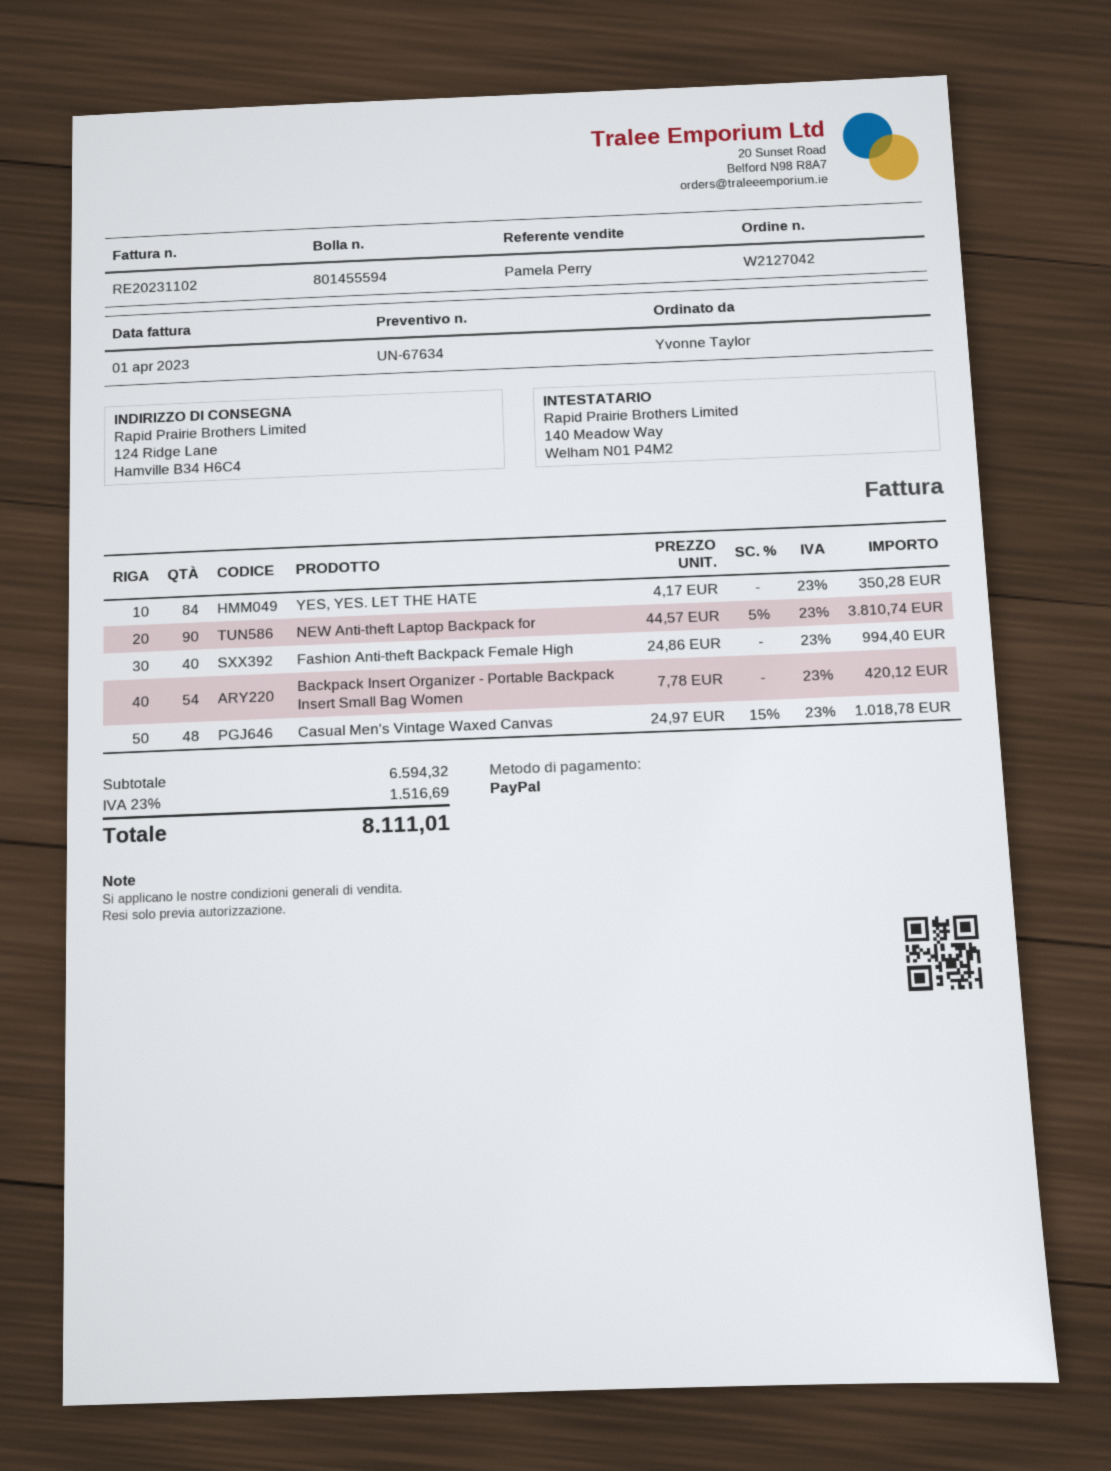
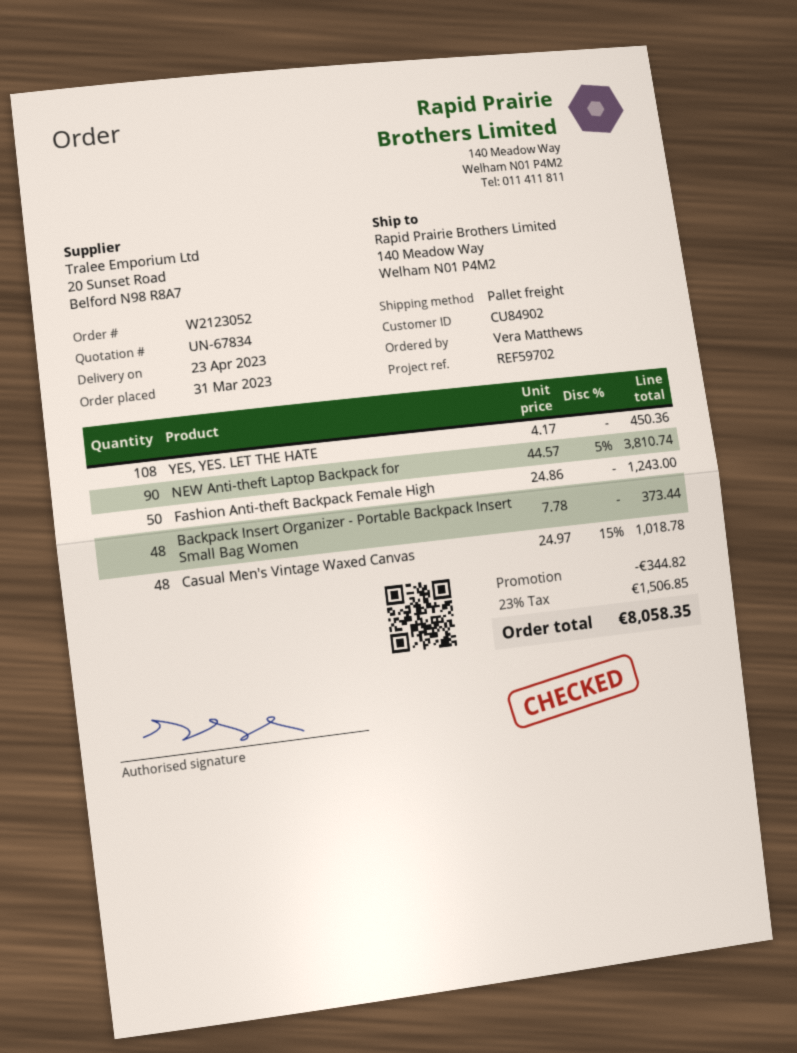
quote number: UN-67634 -> UN-67834
order number: W2127042 -> W2123052
ordered by: Yvonne Taylor -> Vera Matthews
ship to: 124 Ridge Lane, Hamville B34 H6C4 -> 140 Meadow Way, Welham N01 P4M2
YES, YES. LET THE HATE: 84 x 4.17 = 350.28 -> 108 x 4.17 = 450.36
Fashion Anti-theft Backpack Female High: 40 x 24.86 = 994.40 -> 50 x 24.86 = 1243.00
Backpack Insert Organizer - Portable Backpack Insert Small Bag Women: 54 x 7.78 = 420.12 -> 48 x 7.78 = 373.44
discount: none -> 344.82
tax: 23% = 1516.69 -> 23% = 1506.85
total: 8111.01 -> 8058.35

